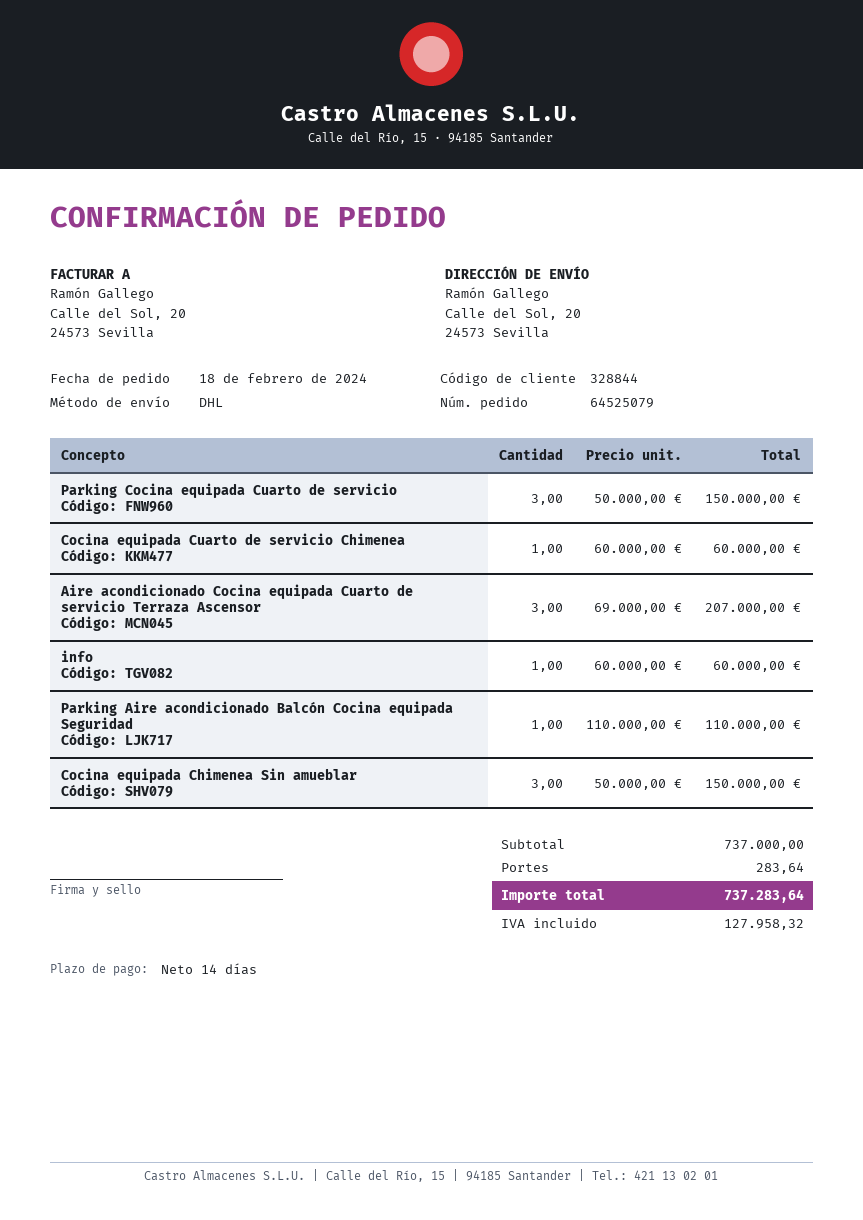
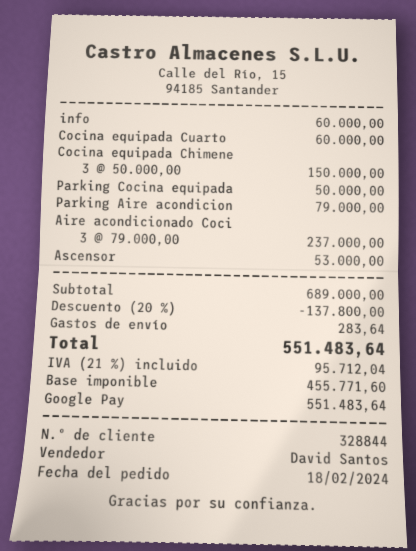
Parking Cocina equipada Cuarto de servicio: 3 x 50000.00 = 150000.00 -> 1 x 50000.00 = 50000.00
Aire acondicionado Cocina equipada Cuarto de servicio Terraza Ascensor: 3 x 69000.00 = 207000.00 -> 3 x 79000.00 = 237000.00
Parking Aire acondicionado Balcón Cocina equipada Seguridad: 1 x 110000.00 = 110000.00 -> 1 x 79000.00 = 79000.00
Ascensor: none -> 1 x 53000.00 = 53000.00
subtotal: 737000.00 -> 689000.00
discount: none -> 20% = 137800.00
tax: 127958.32 -> 95712.04
total: 737283.64 -> 551483.64

